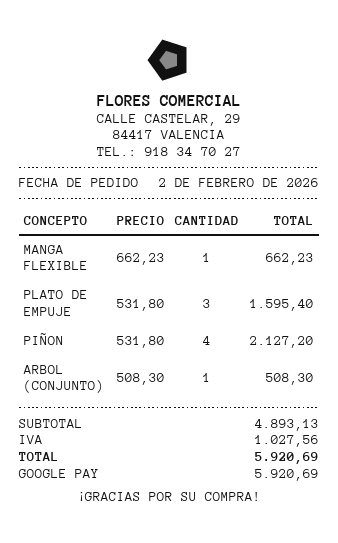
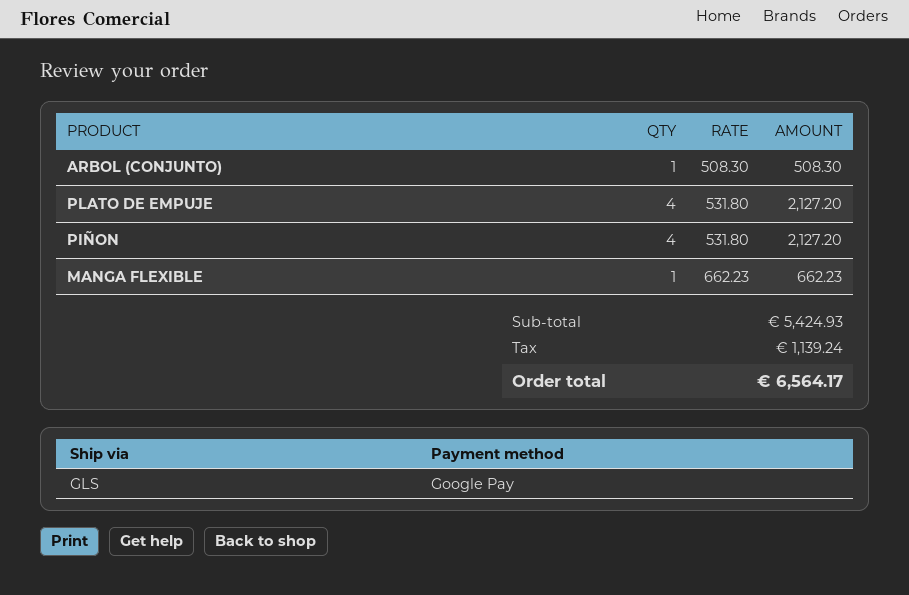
PLATO DE EMPUJE: 3 x 531.80 = 1595.40 -> 4 x 531.80 = 2127.20
subtotal: 4893.13 -> 5424.93
tax: 1027.56 -> 1139.24
total: 5920.69 -> 6564.17

